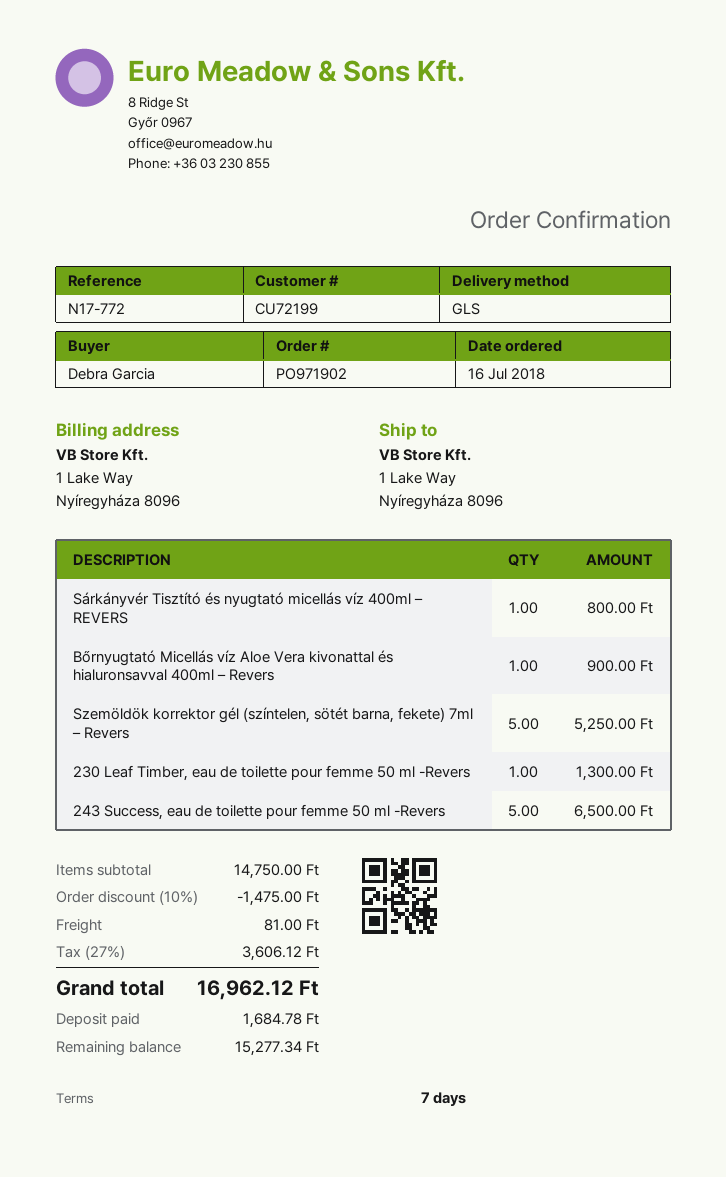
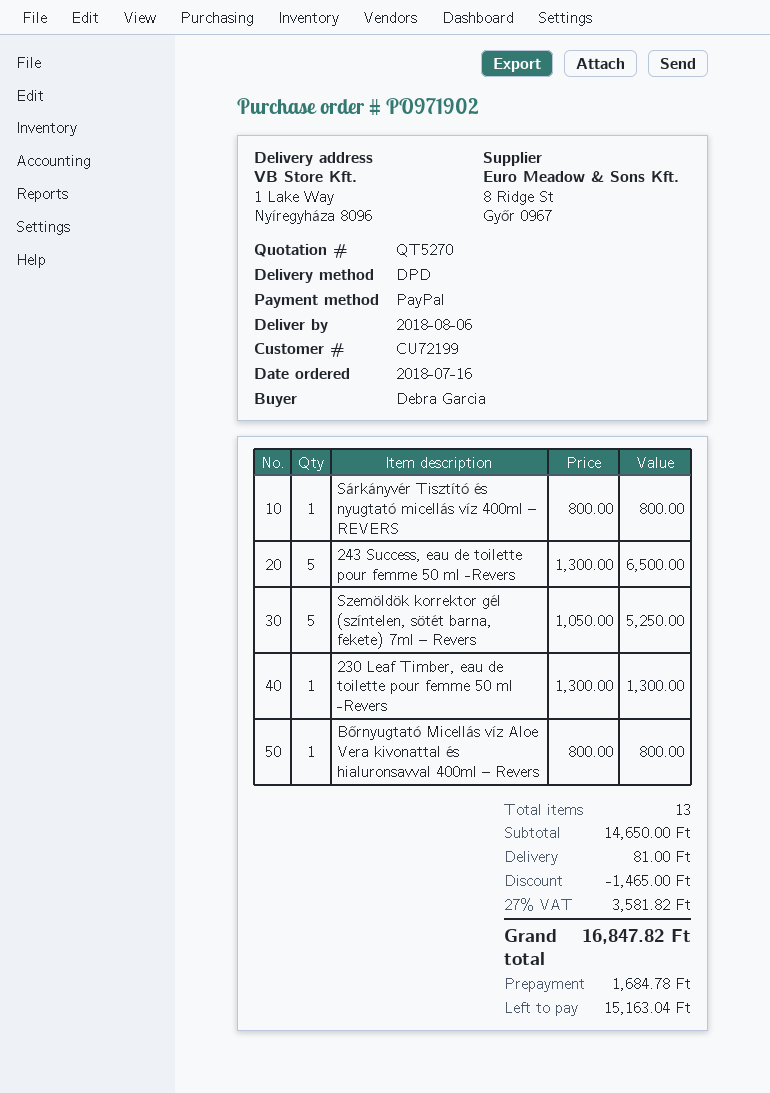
shipping method: GLS -> DPD
Bőrnyugtató Micellás víz Aloe Vera kivonattal és hialuronsavval 400ml – Revers: 1 for 900.00 -> 1 for 800.00
subtotal: 14750.00 -> 14650.00
discount: 1475.00 -> 1465.00
tax: 27% = 3606.12 -> 27% = 3581.82
total: 16962.12 -> 16847.82
balance: 15277.34 -> 15163.04

